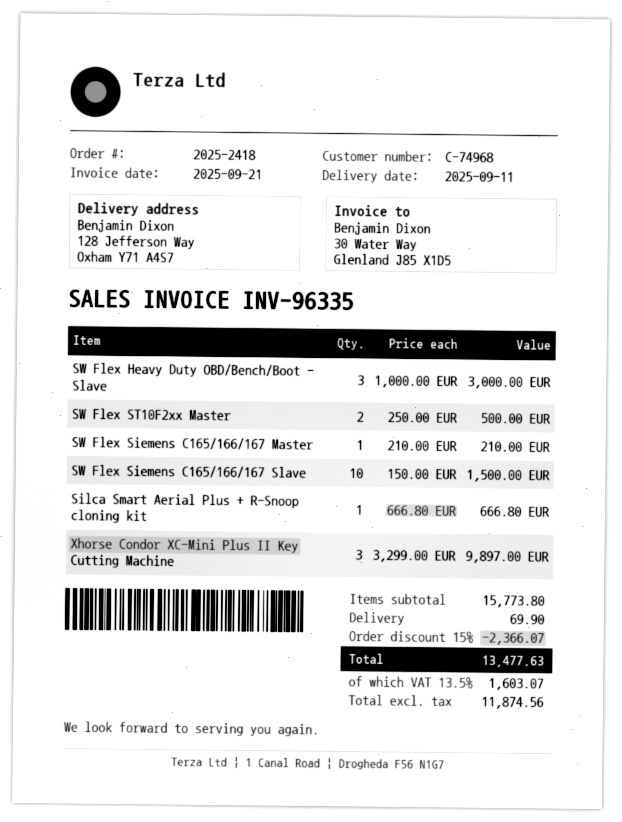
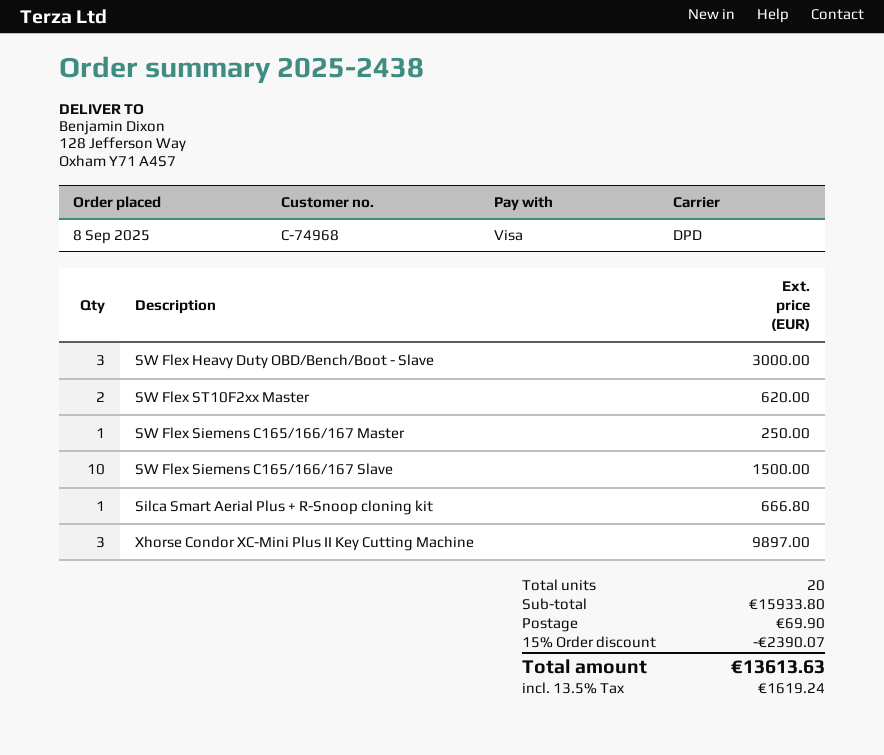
order number: 2025-2418 -> 2025-2438
SW Flex ST10F2xx Master: 2 for 500.00 -> 2 for 620.00
SW Flex Siemens C165/166/167 Master: 1 for 210.00 -> 1 for 250.00
subtotal: 15773.80 -> 15933.80
discount: 15% = 2366.07 -> 15% = 2390.07
tax: 13.5% = 1603.07 -> 13.5% = 1619.24
total: 13477.63 -> 13613.63

